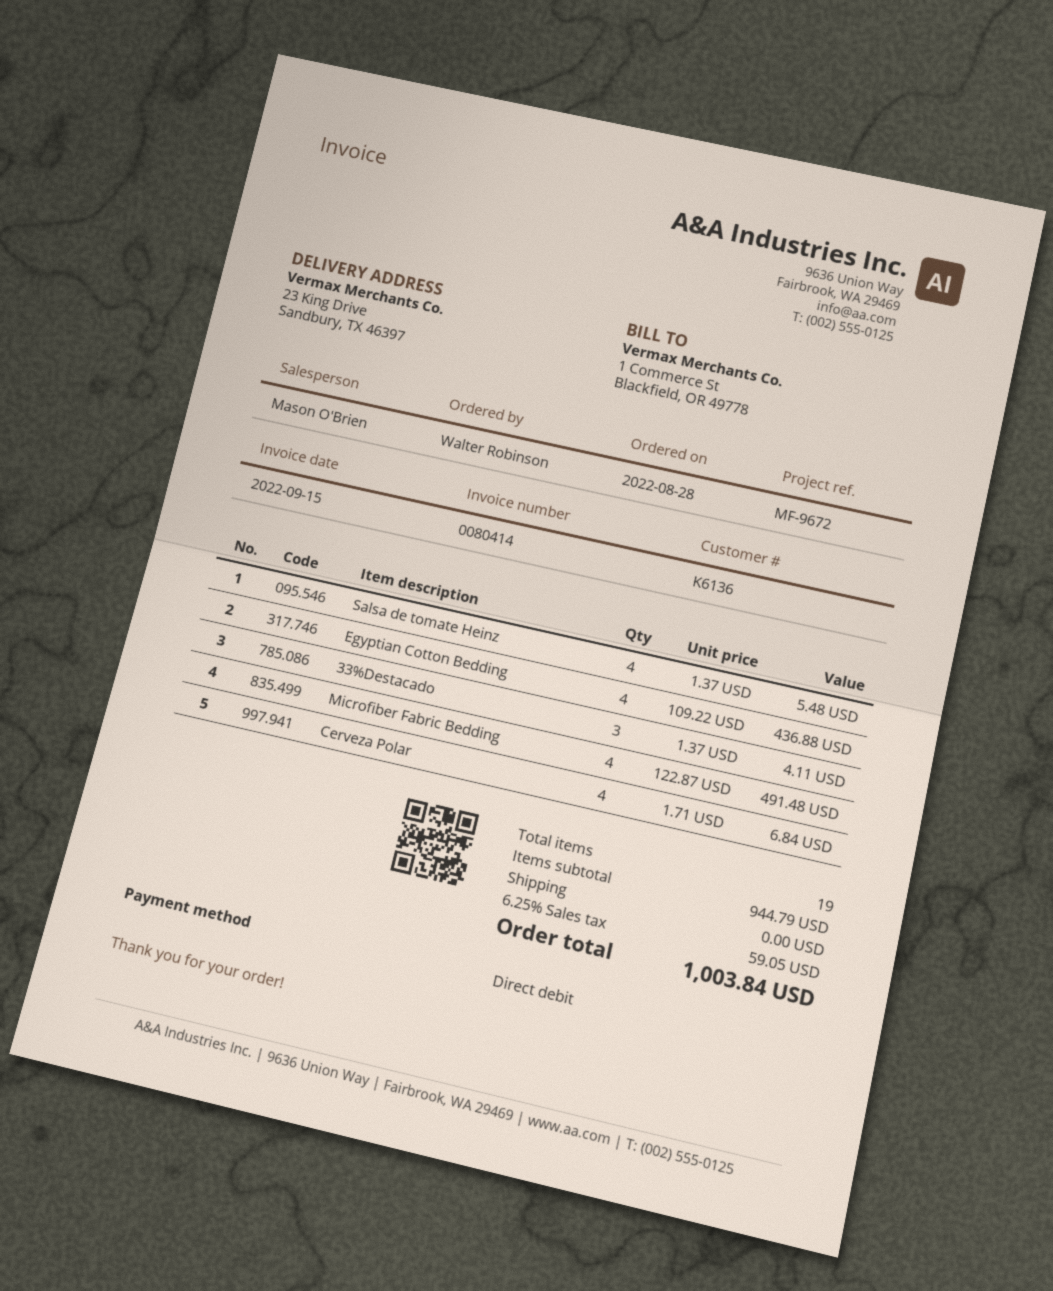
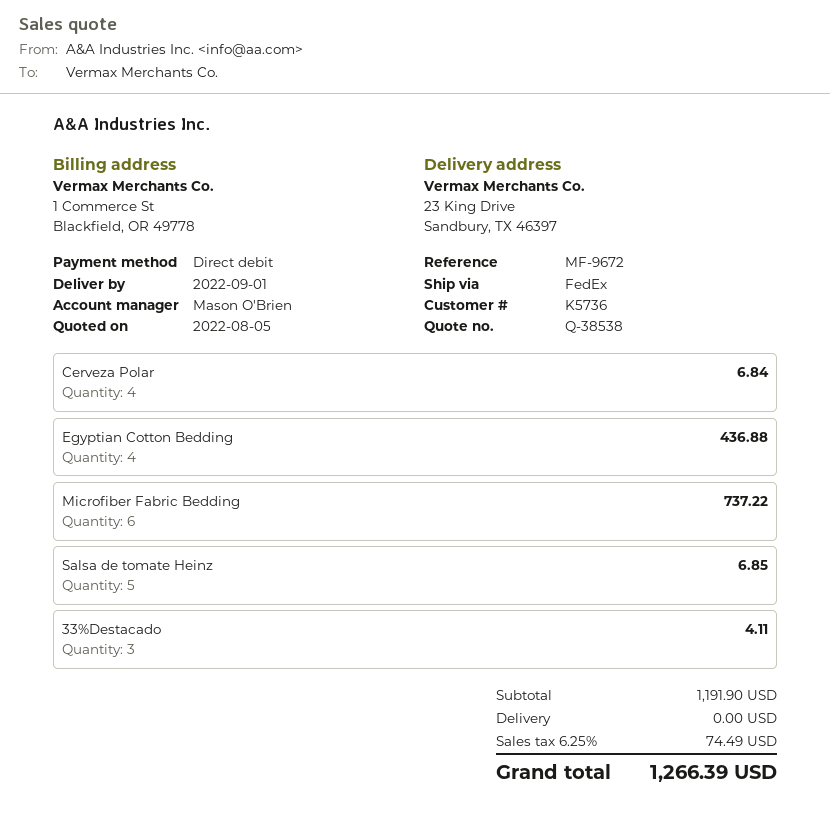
customer number: K6136 -> K5736
Salsa de tomate Heinz: 4 for 5.48 -> 5 for 6.85
Microfiber Fabric Bedding: 4 for 491.48 -> 6 for 737.22
subtotal: 944.79 -> 1191.90
tax: 6.25% = 59.05 -> 6.25% = 74.49
total: 1003.84 -> 1266.39

